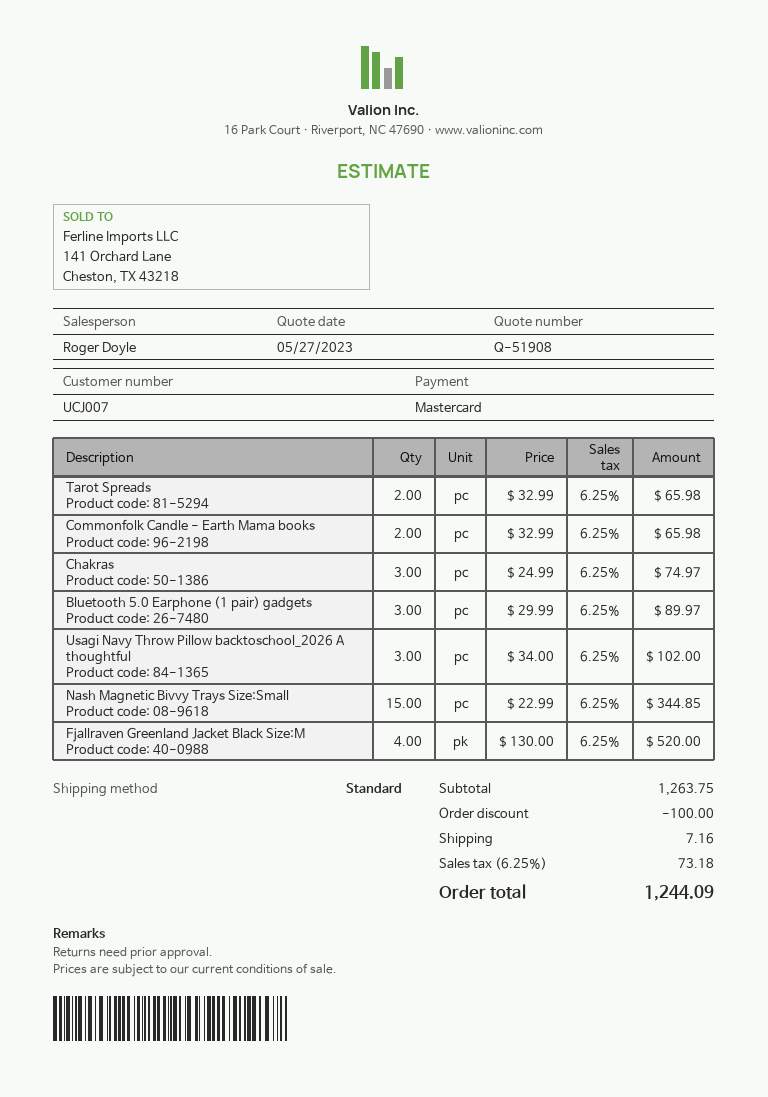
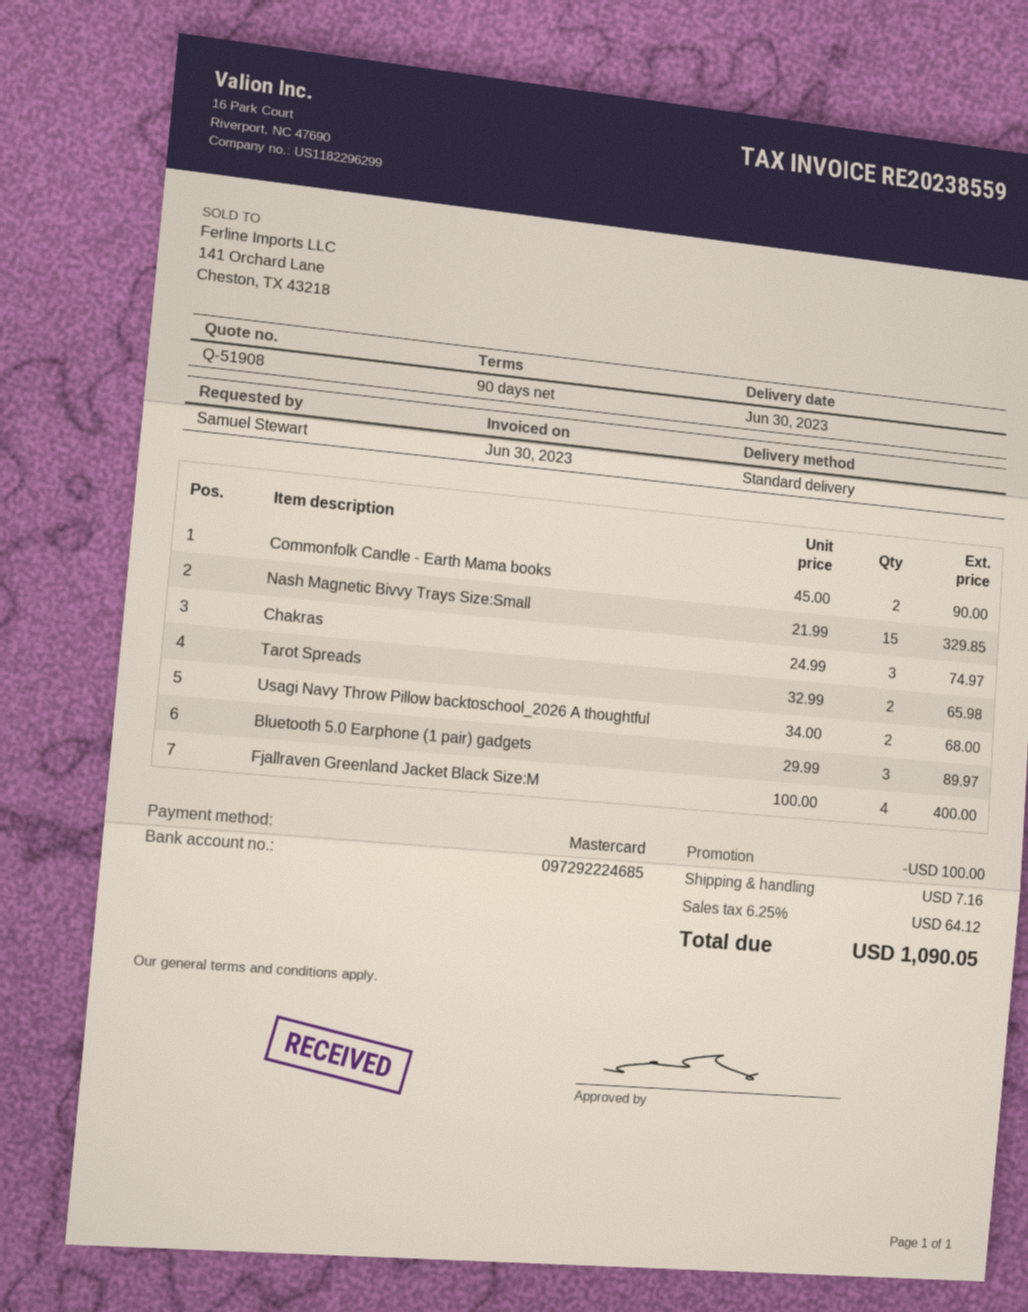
Commonfolk Candle - Earth Mama books: 2 x 32.99 = 65.98 -> 2 x 45.00 = 90.00
Usagi Navy Throw Pillow backtoschool_2026 A thoughtful: 3 x 34.00 = 102.00 -> 2 x 34.00 = 68.00
Nash Magnetic Bivvy Trays Size:Small: 15 x 22.99 = 344.85 -> 15 x 21.99 = 329.85
Fjallraven Greenland Jacket Black Size:M: 4 x 130.00 = 520.00 -> 4 x 100.00 = 400.00
tax: 6.25% = 73.18 -> 6.25% = 64.12
total: 1244.09 -> 1090.05

